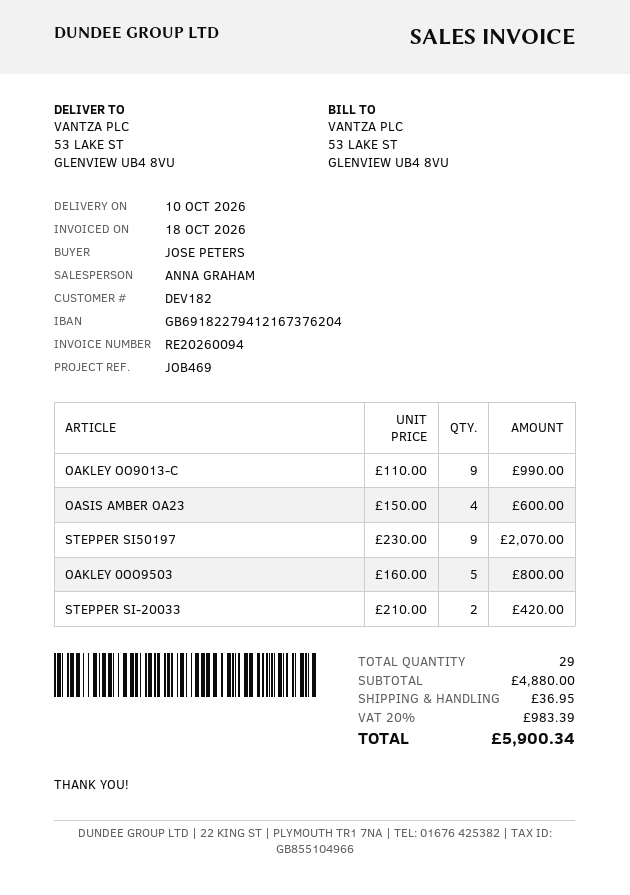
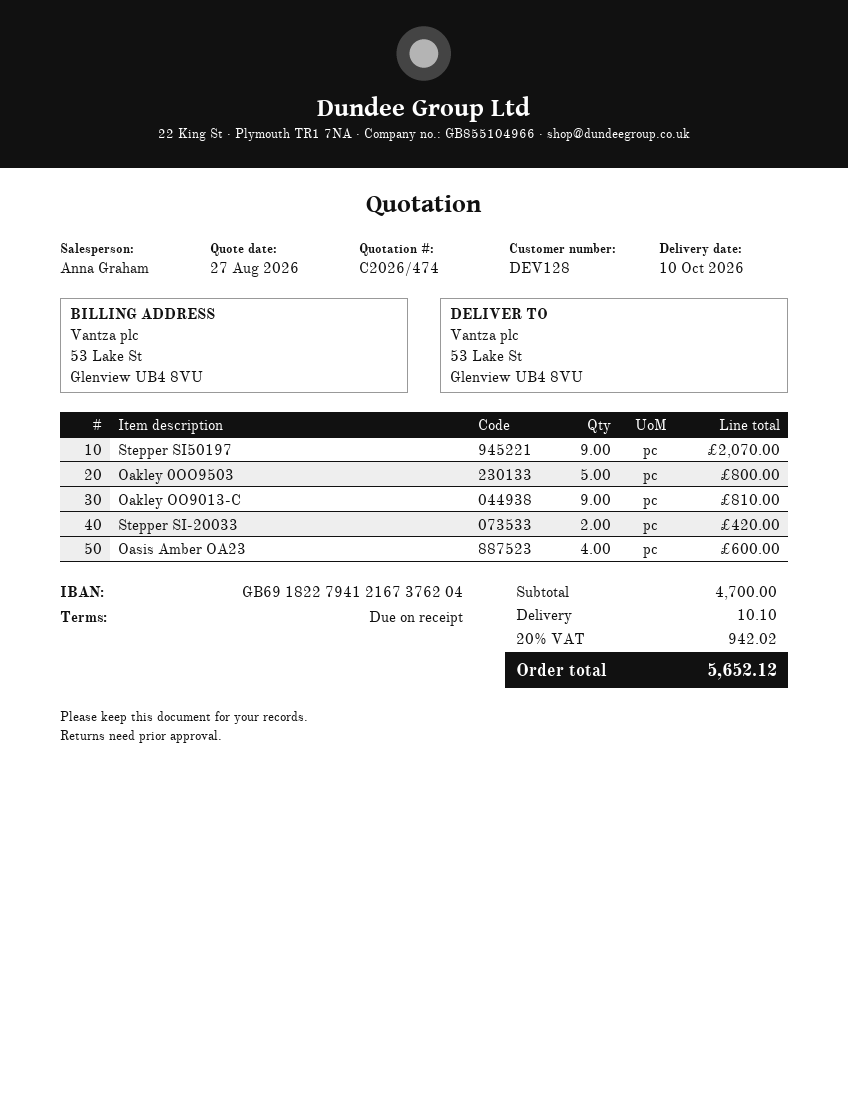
customer number: DEV182 -> DEV128
OAKLEY OO9013-C: 9 for 990.00 -> 9 for 810.00
subtotal: 4880.00 -> 4700.00
shipping: 36.95 -> 10.10
tax: 20% = 983.39 -> 20% = 942.02
total: 5900.34 -> 5652.12

